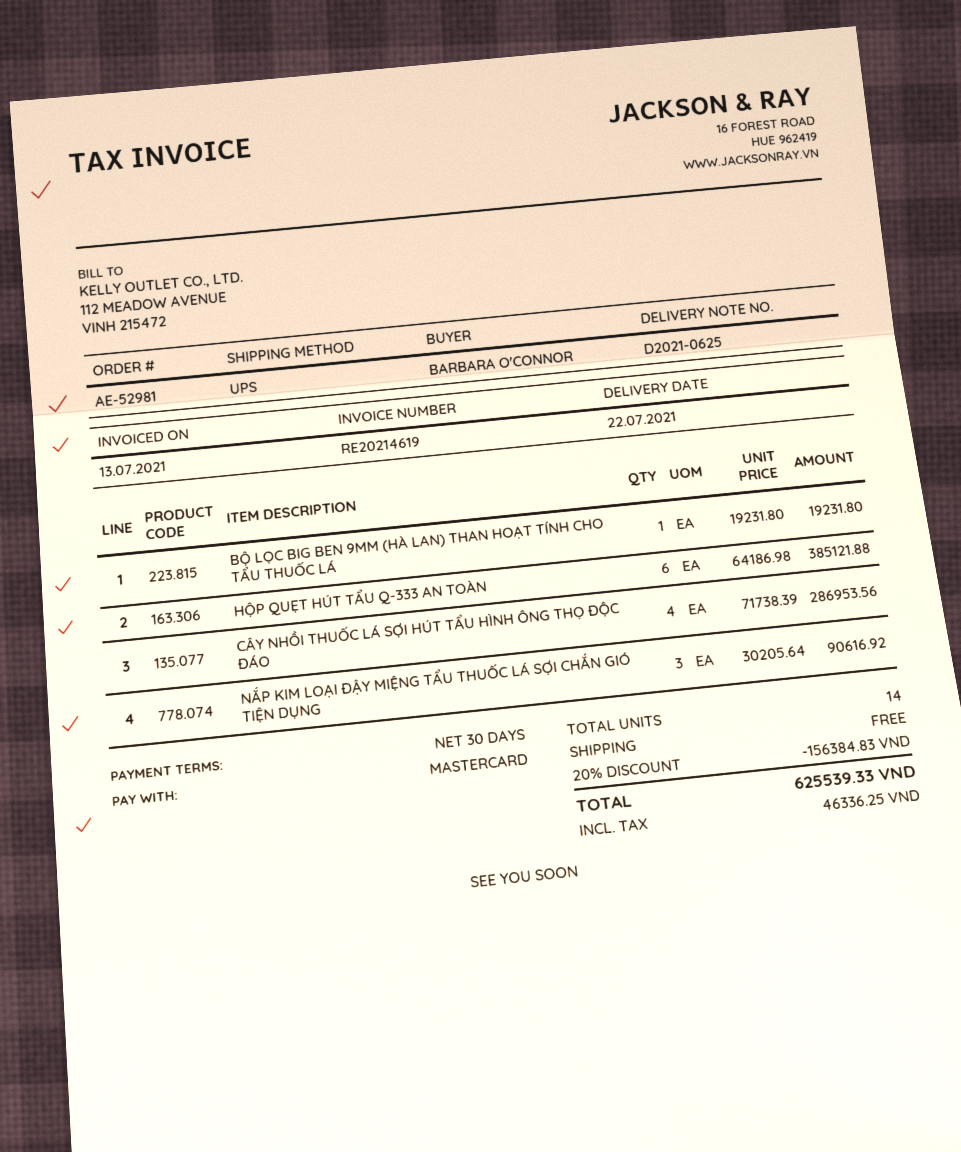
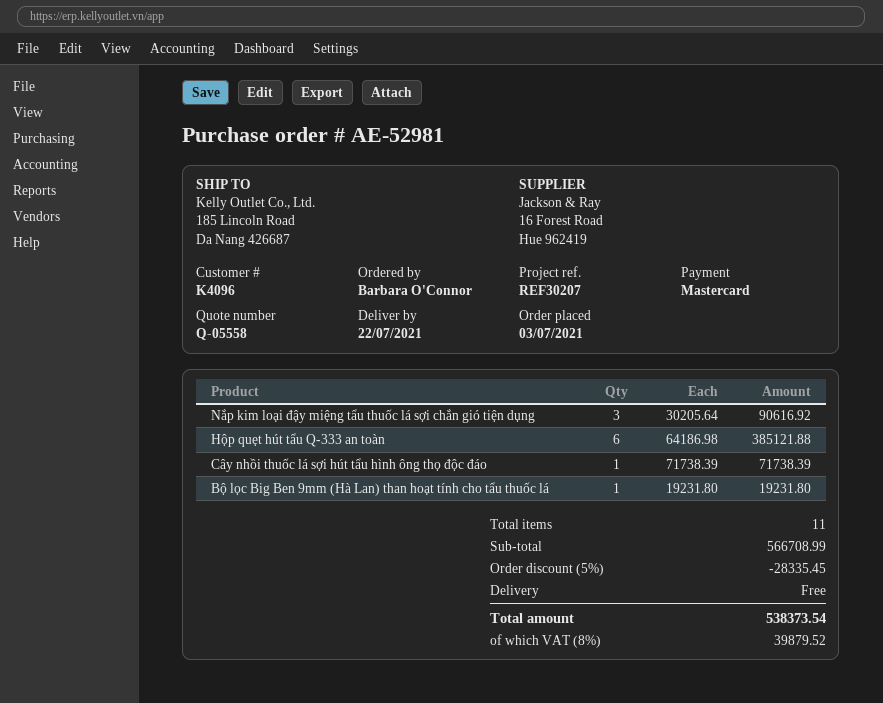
CÂY NHỒI THUỐC LÁ SỢI HÚT TẨU HÌNH ÔNG THỌ ĐỘC ĐÁO: 4 x 71738.39 = 286953.56 -> 1 x 71738.39 = 71738.39
total quantity: 14 -> 11
discount: 20% = 156384.83 -> 5% = 28335.45
tax: 46336.25 -> 39879.52
total: 625539.33 -> 538373.54

